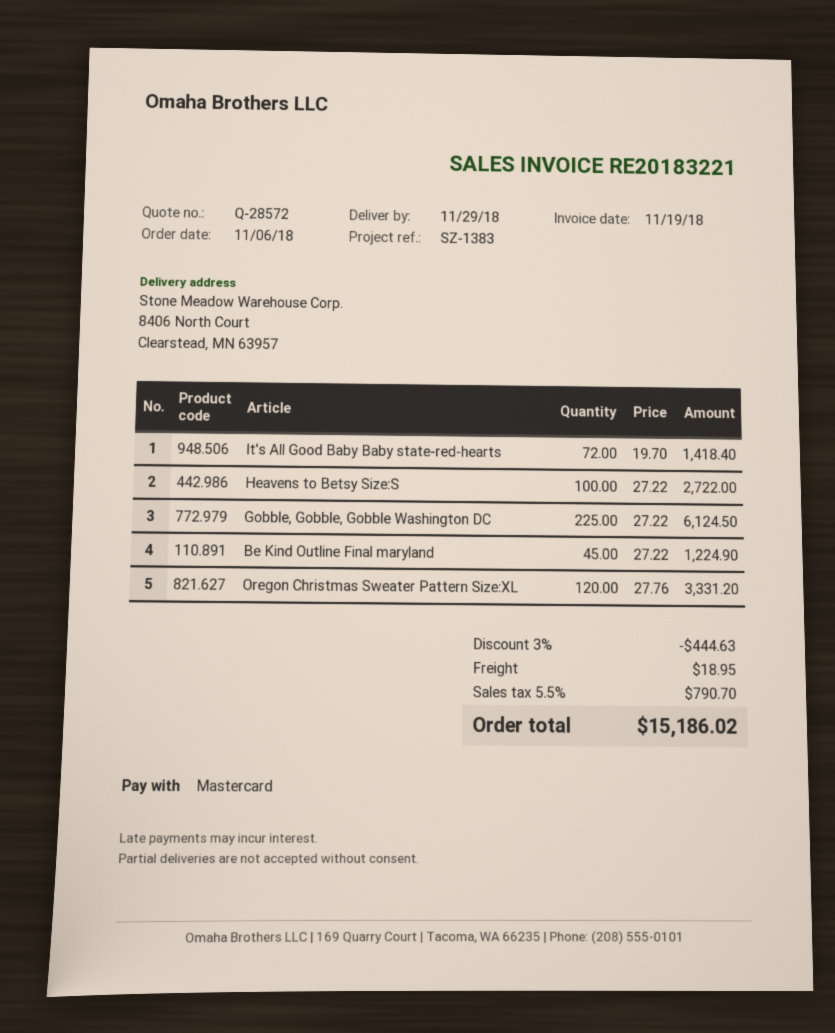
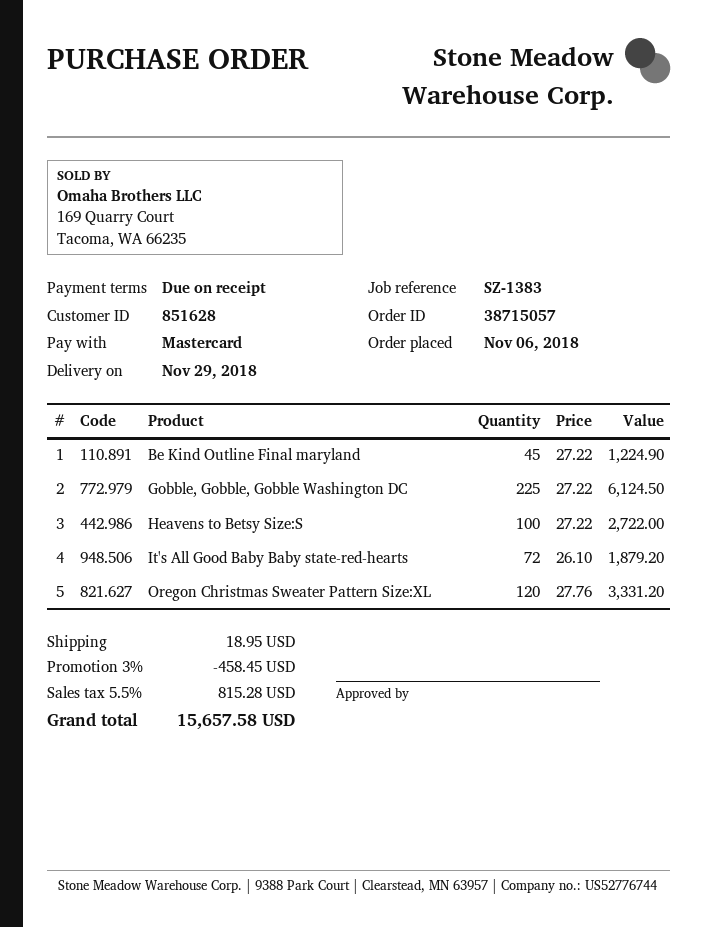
It's All Good Baby Baby state-red-hearts: 72 x 19.70 = 1418.40 -> 72 x 26.10 = 1879.20
discount: 3% = 444.63 -> 3% = 458.45
tax: 5.5% = 790.70 -> 5.5% = 815.28
total: 15186.02 -> 15657.58

